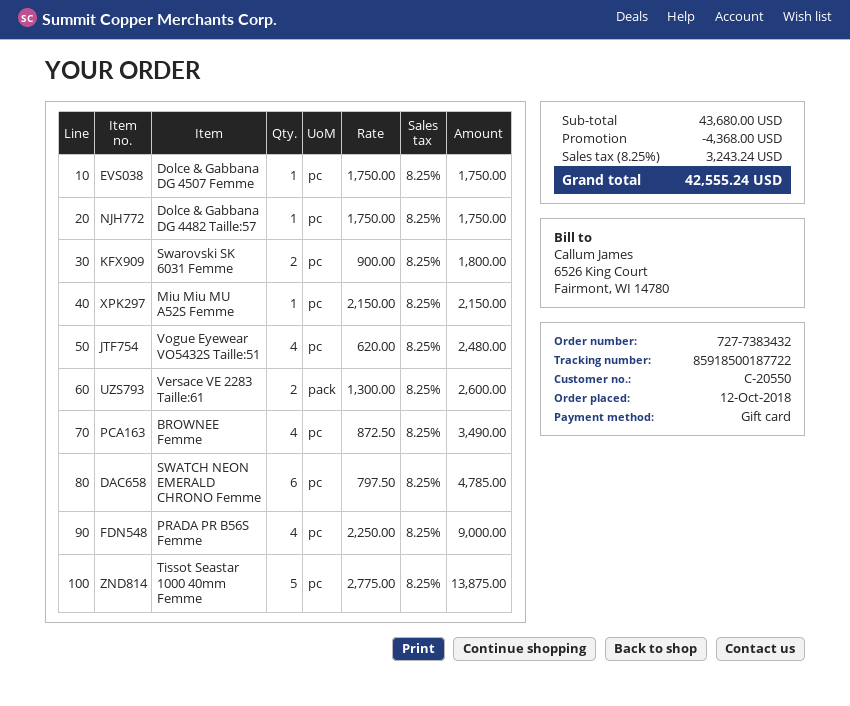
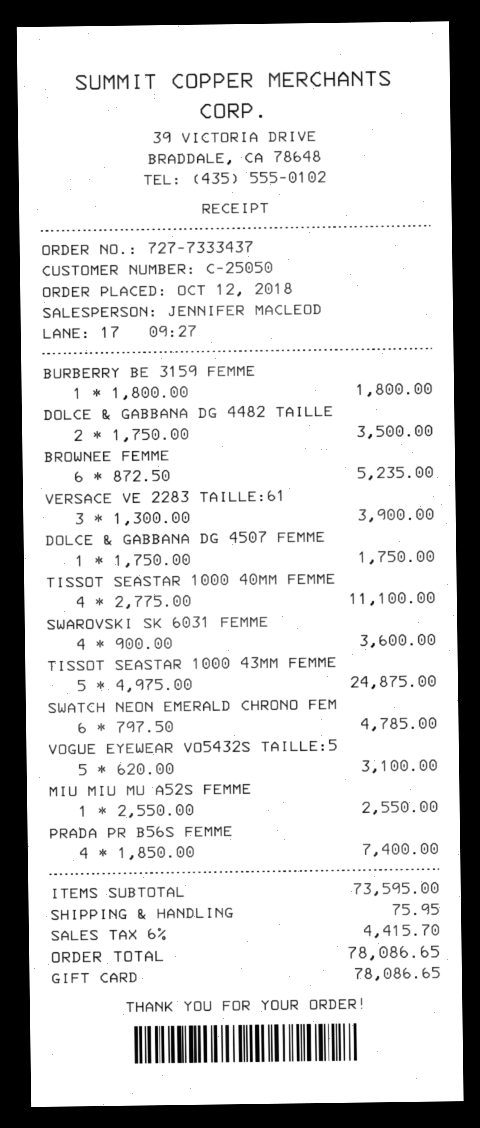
order number: 727-7383432 -> 727-7333437
customer number: C-20550 -> C-25050
Dolce & Gabbana DG 4482 Taille:57: 1 x 1750.00 = 1750.00 -> 2 x 1750.00 = 3500.00
Swarovski SK 6031 Femme: 2 x 900.00 = 1800.00 -> 4 x 900.00 = 3600.00
Miu Miu MU A52S Femme: 1 x 2150.00 = 2150.00 -> 1 x 2550.00 = 2550.00
Vogue Eyewear VO5432S Taille:51: 4 x 620.00 = 2480.00 -> 5 x 620.00 = 3100.00
Versace VE 2283 Taille:61: 2 x 1300.00 = 2600.00 -> 3 x 1300.00 = 3900.00
BROWNEE Femme: 4 x 872.50 = 3490.00 -> 6 x 872.50 = 5235.00
PRADA PR B56S Femme: 4 x 2250.00 = 9000.00 -> 4 x 1850.00 = 7400.00
Tissot Seastar 1000 40mm Femme: 5 x 2775.00 = 13875.00 -> 4 x 2775.00 = 11100.00
BURBERRY BE 3159 FEMME: none -> 1 x 1800.00 = 1800.00
TISSOT SEASTAR 1000 43MM FEMME: none -> 5 x 4975.00 = 24875.00
subtotal: 43680.00 -> 73595.00
discount: 4368.00 -> none
shipping: none -> 75.95
tax: 8.25% = 3243.24 -> 6% = 4415.70
total: 42555.24 -> 78086.65

